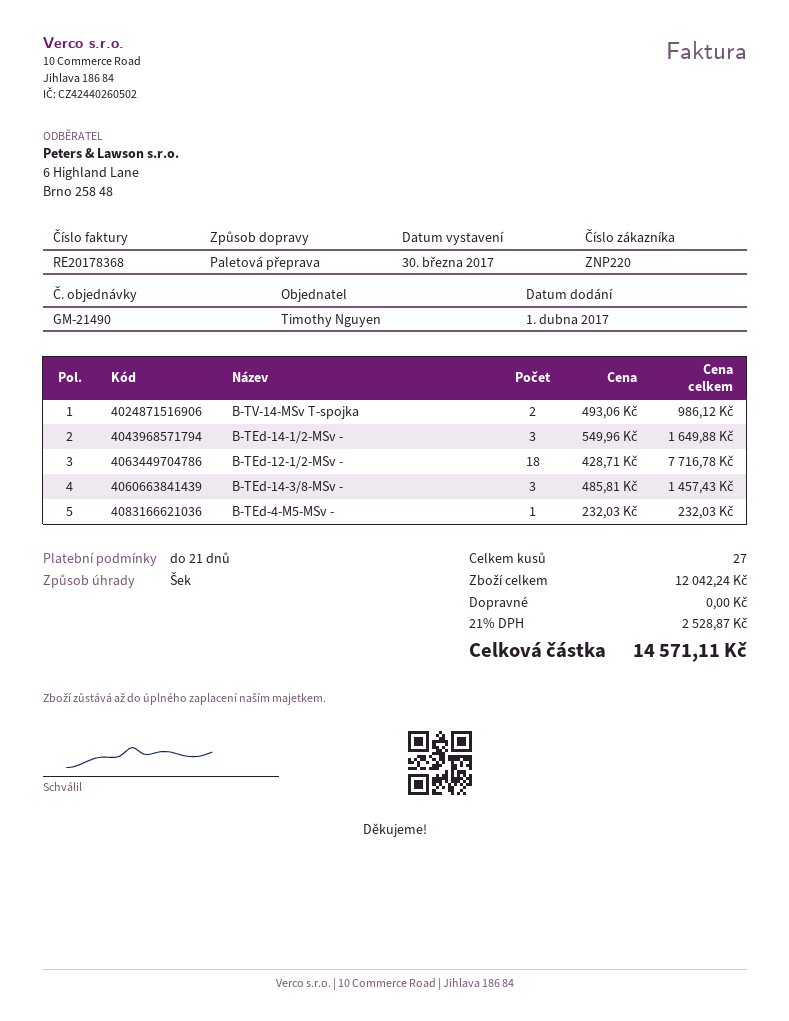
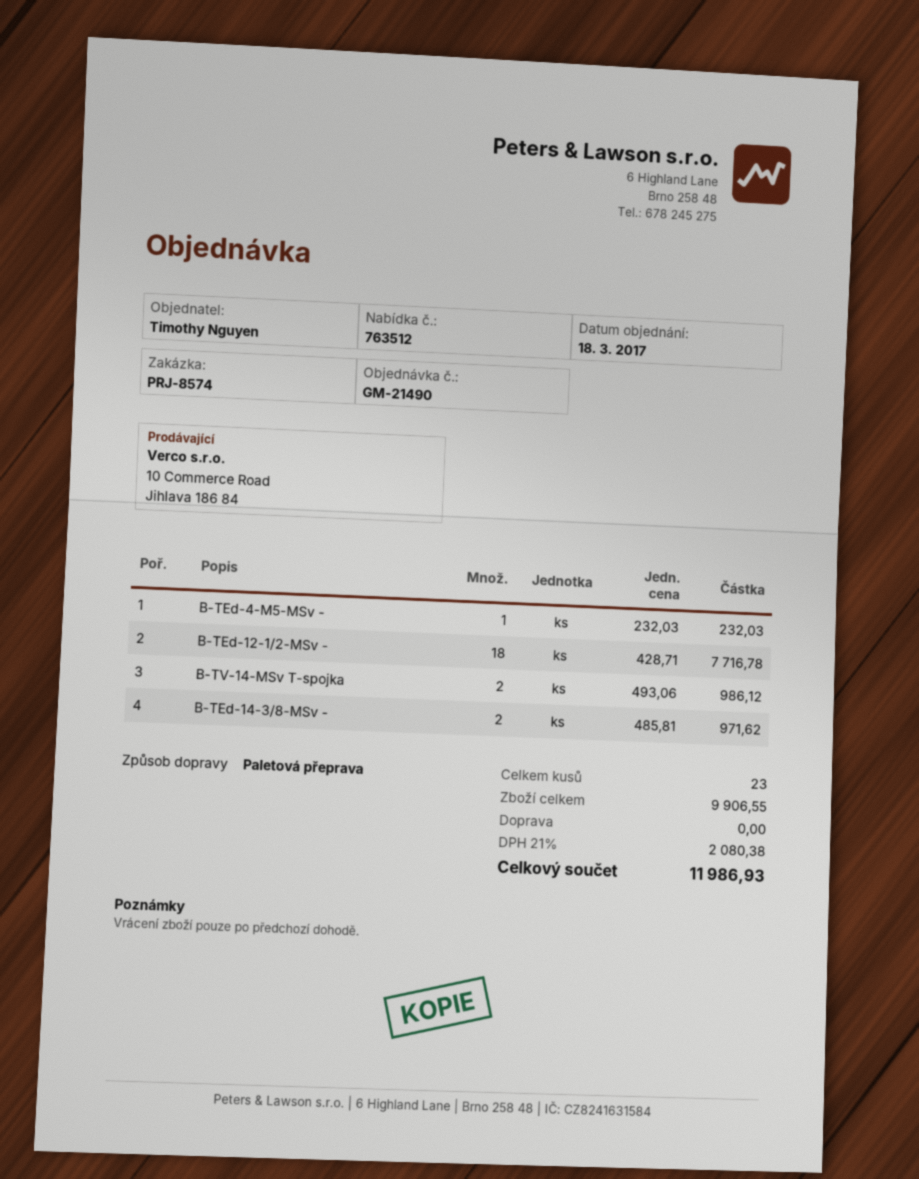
B-TEd-14-1/2-MSv -: 3 x 549.96 = 1649.88 -> none
B-TEd-14-3/8-MSv -: 3 x 485.81 = 1457.43 -> 2 x 485.81 = 971.62
total quantity: 27 -> 23
subtotal: 12042.24 -> 9906.55
tax: 21% = 2528.87 -> 21% = 2080.38
total: 14571.11 -> 11986.93

